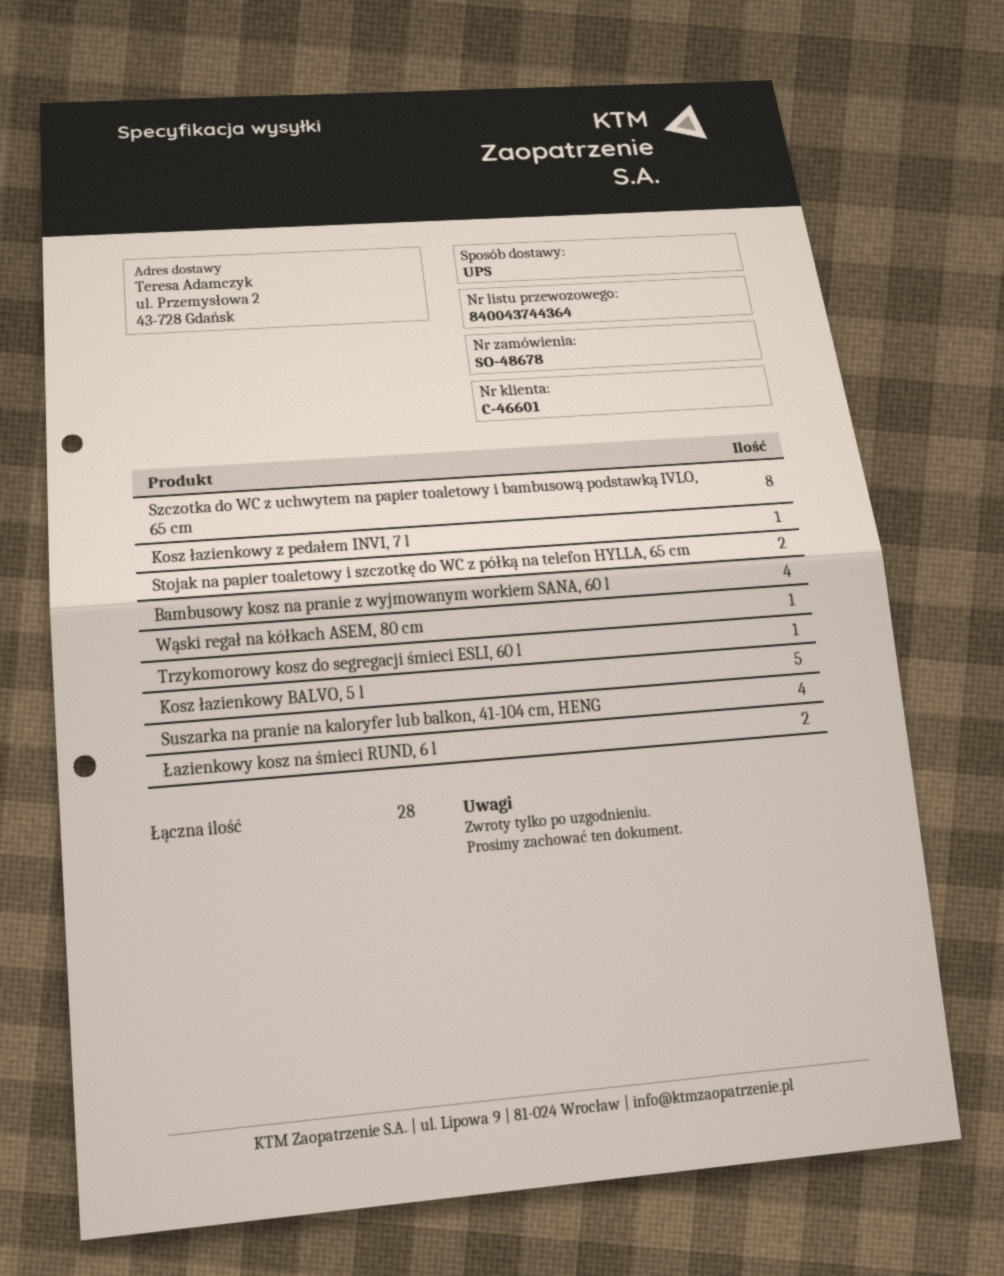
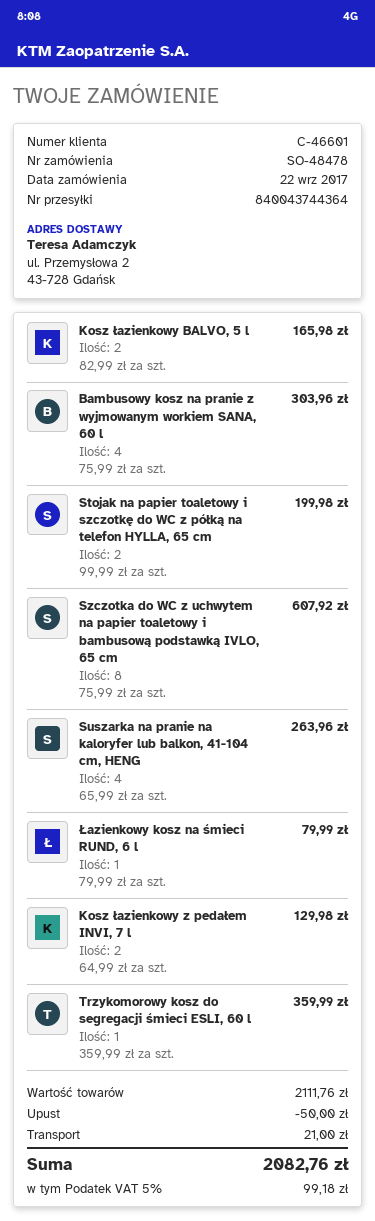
order number: SO-48678 -> SO-48478
Kosz łazienkowy z pedałem INVI, 7 l: 1 -> 2
Wąski regał na kółkach ASEM, 80 cm: 1 -> none
Kosz łazienkowy BALVO, 5 l: 5 -> 2
Łazienkowy kosz na śmieci RUND, 6 l: 2 -> 1

